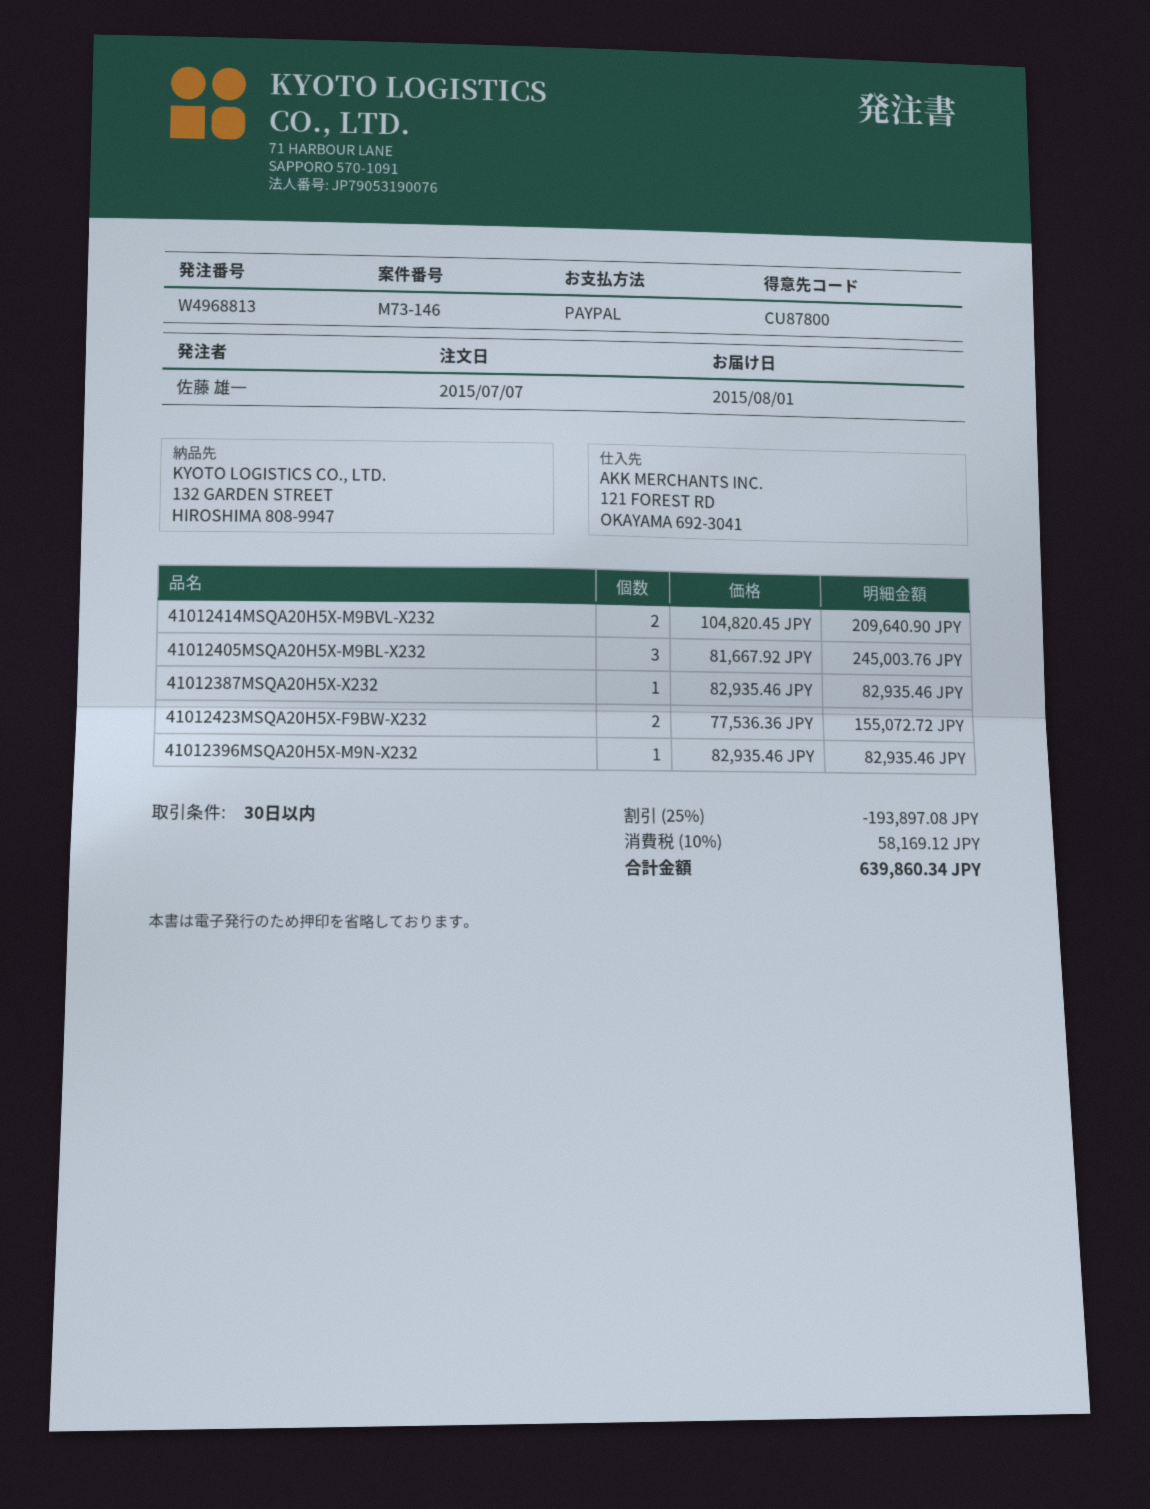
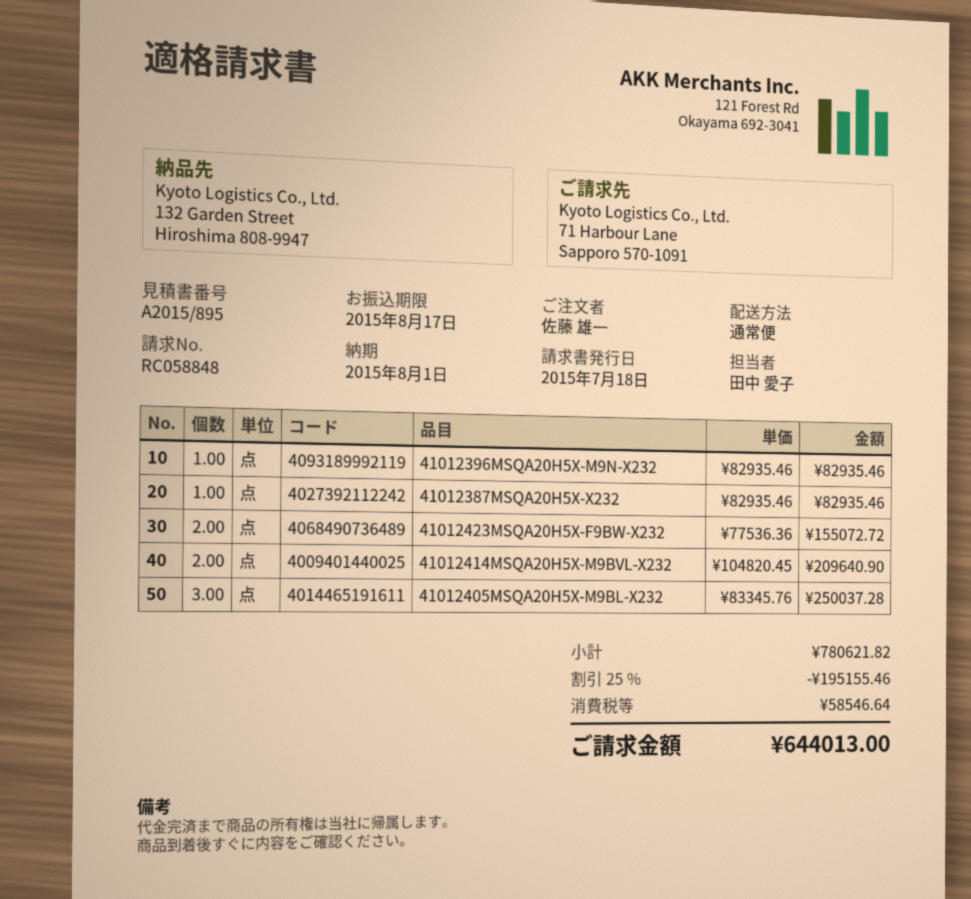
41012405MSQA20H5X-M9BL-X232: 3 x 81667.92 = 245003.76 -> 3 x 83345.76 = 250037.28
discount: 25% = 193897.08 -> 25% = 195155.46
tax: 58169.12 -> 58546.64
total: 639860.34 -> 644013.00

